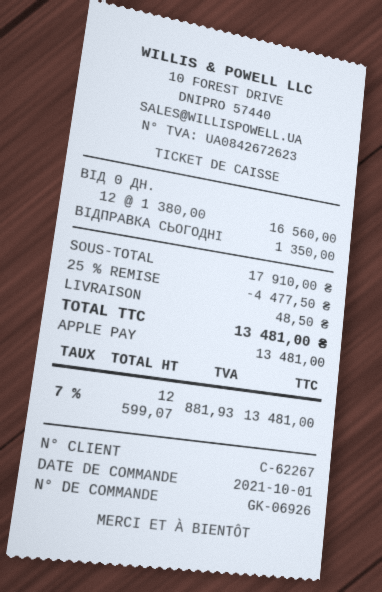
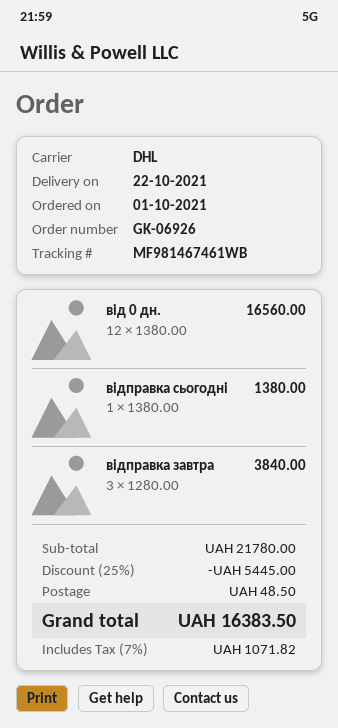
ВІДПРАВКА СЬОГОДНІ: 1 x 1350.00 = 1350.00 -> 1 x 1380.00 = 1380.00
відправка завтра: none -> 3 x 1280.00 = 3840.00
subtotal: 17910.00 -> 21780.00
discount: 25% = 4477.50 -> 25% = 5445.00
tax: 7% = 881.93 -> 7% = 1071.82
total: 13481.00 -> 16383.50

